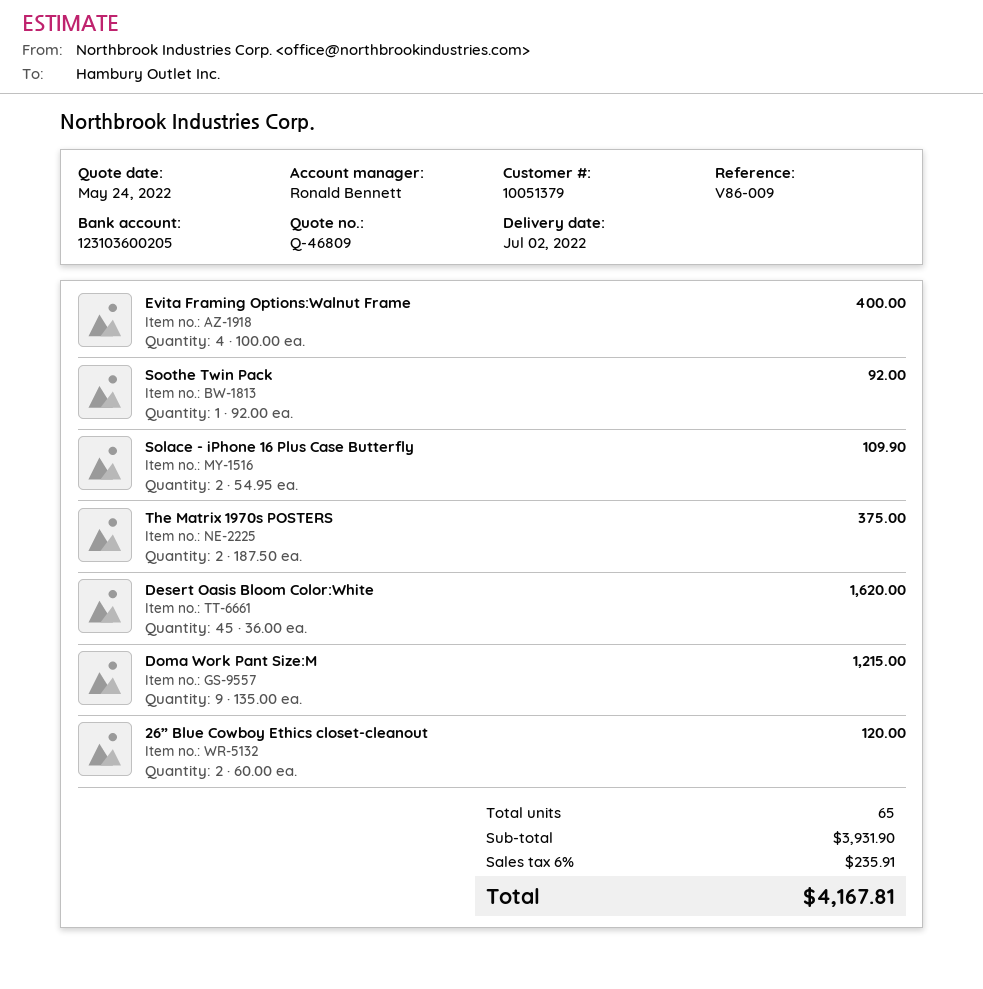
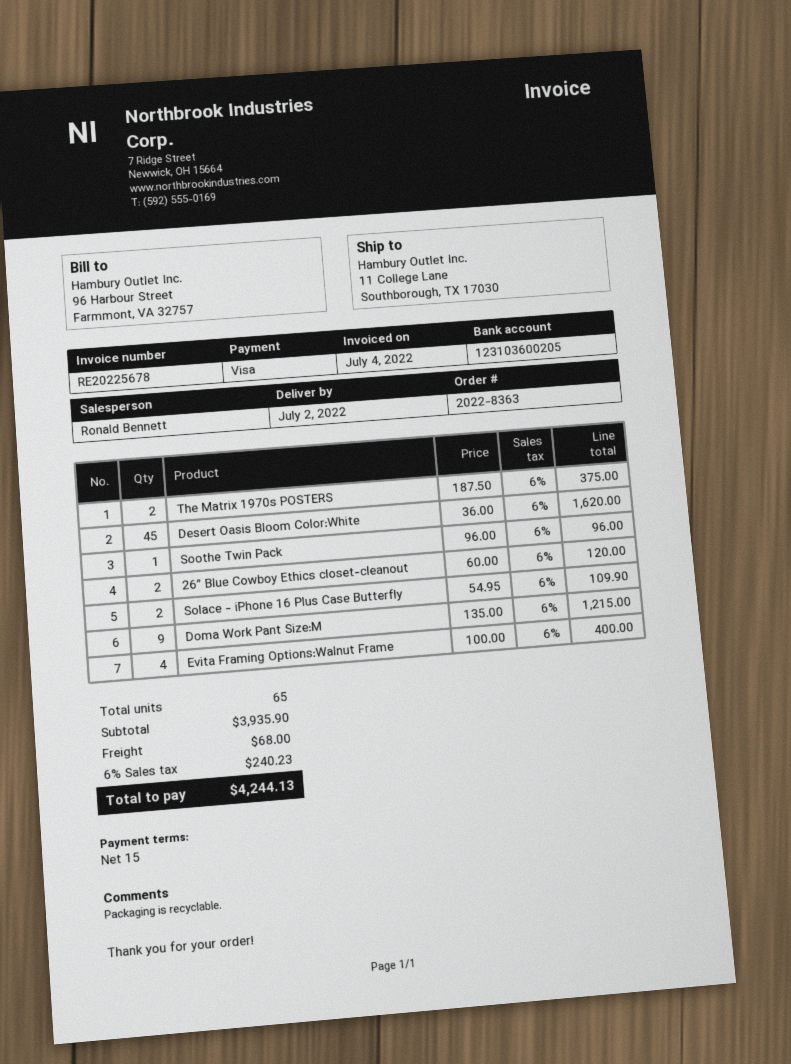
Soothe Twin Pack: 1 x 92.00 = 92.00 -> 1 x 96.00 = 96.00
subtotal: 3931.90 -> 3935.90
shipping: none -> 68.00
tax: 6% = 235.91 -> 6% = 240.23
total: 4167.81 -> 4244.13

